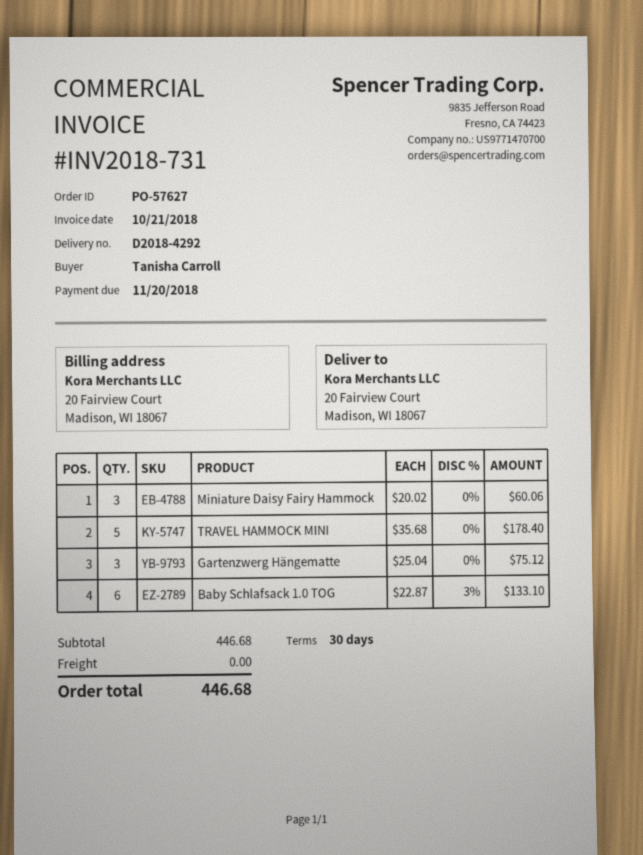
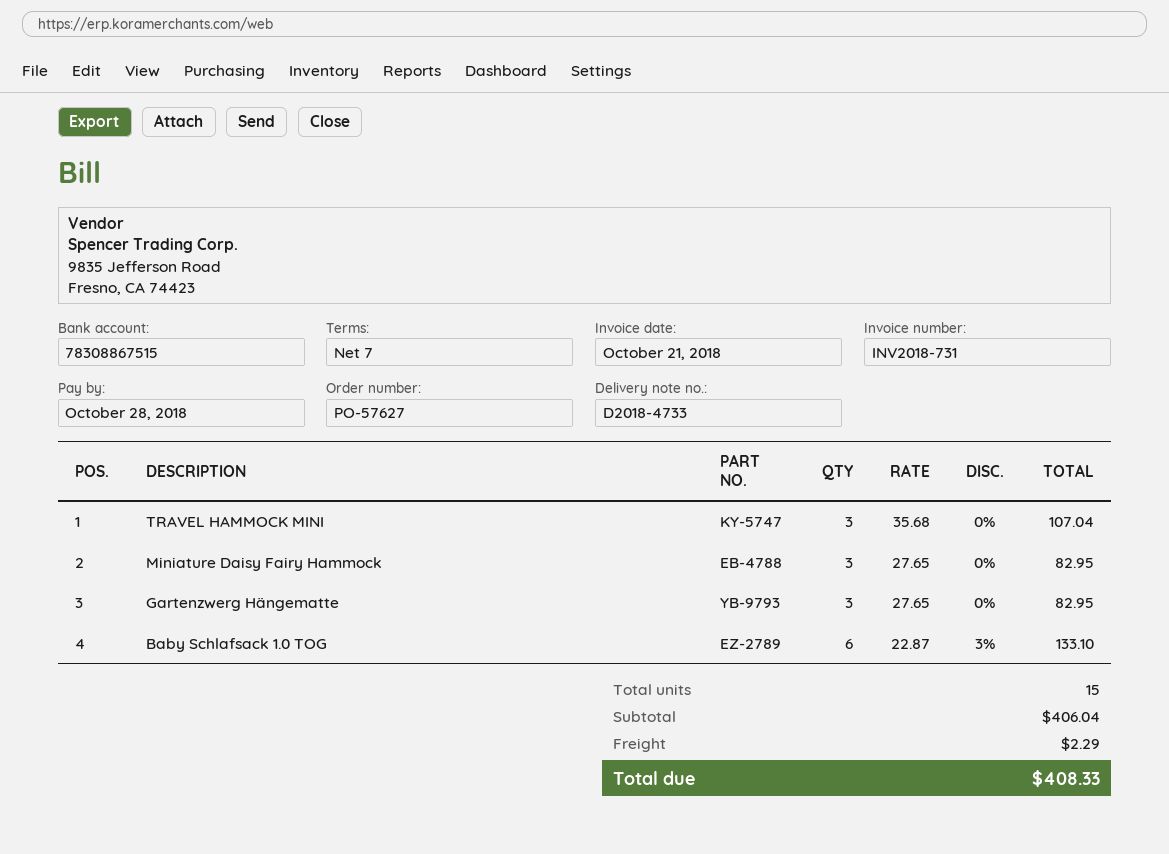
delivery note number: D2018-4292 -> D2018-4733
payment terms: 30 days -> 7 days
due date: 2018-11-20 -> 2018-10-28
Miniature Daisy Fairy Hammock: 3 x 20.02 = 60.06 -> 3 x 27.65 = 82.95
TRAVEL HAMMOCK MINI: 5 x 35.68 = 178.40 -> 3 x 35.68 = 107.04
Gartenzwerg Hängematte: 3 x 25.04 = 75.12 -> 3 x 27.65 = 82.95
subtotal: 446.68 -> 406.04
shipping: 0.00 -> 2.29
total: 446.68 -> 408.33

